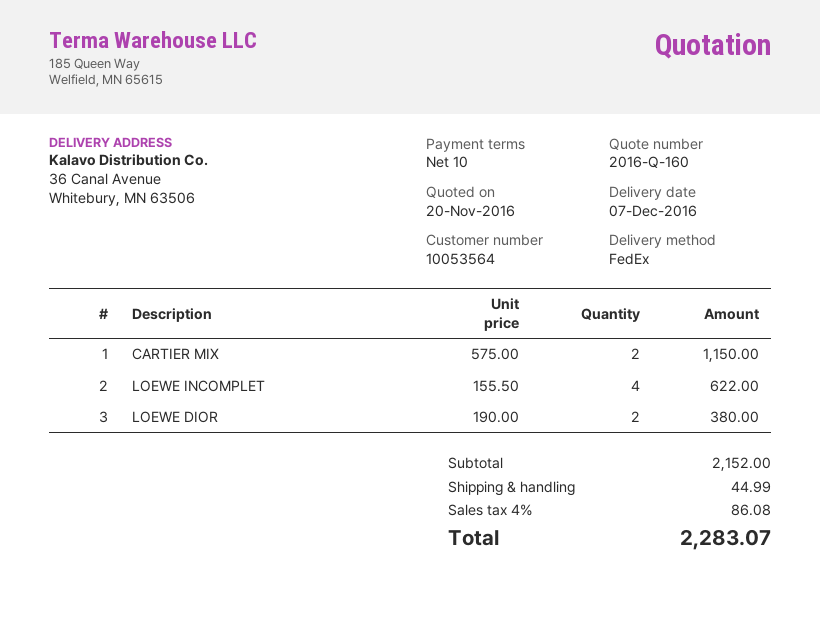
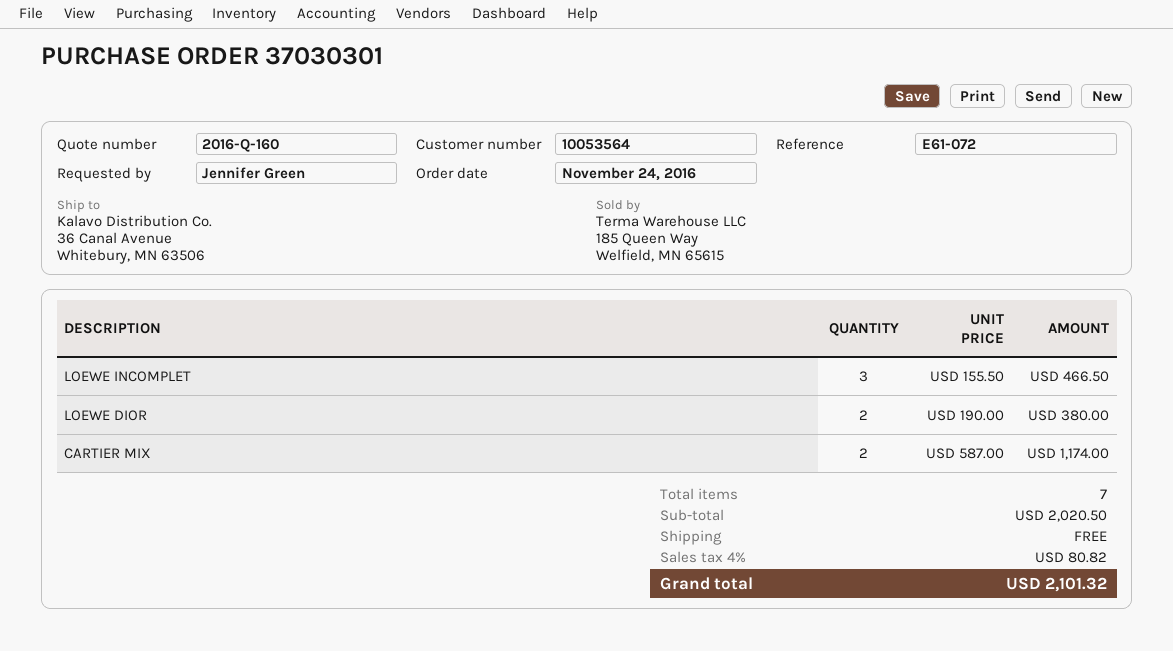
CARTIER MIX: 2 x 575.00 = 1150.00 -> 2 x 587.00 = 1174.00
LOEWE INCOMPLET: 4 x 155.50 = 622.00 -> 3 x 155.50 = 466.50
subtotal: 2152.00 -> 2020.50
shipping: 44.99 -> 0.00
tax: 4% = 86.08 -> 4% = 80.82
total: 2283.07 -> 2101.32

